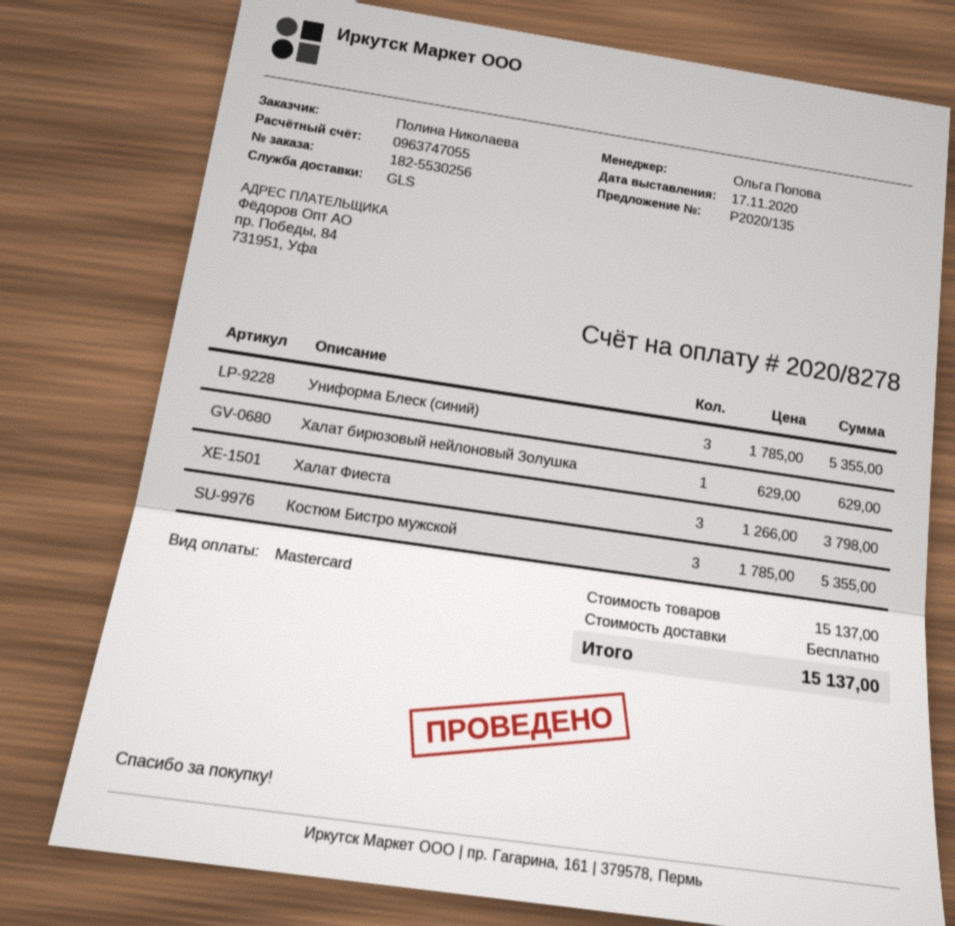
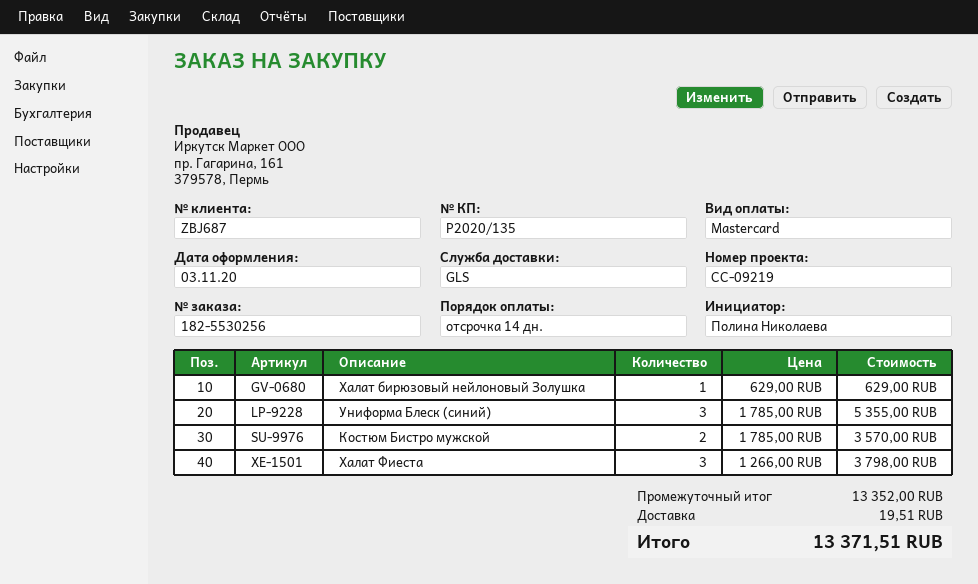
Костюм Бистро мужской: 3 x 1785.00 = 5355.00 -> 2 x 1785.00 = 3570.00
subtotal: 15137.00 -> 13352.00
shipping: 0.00 -> 19.51
total: 15137.00 -> 13371.51

